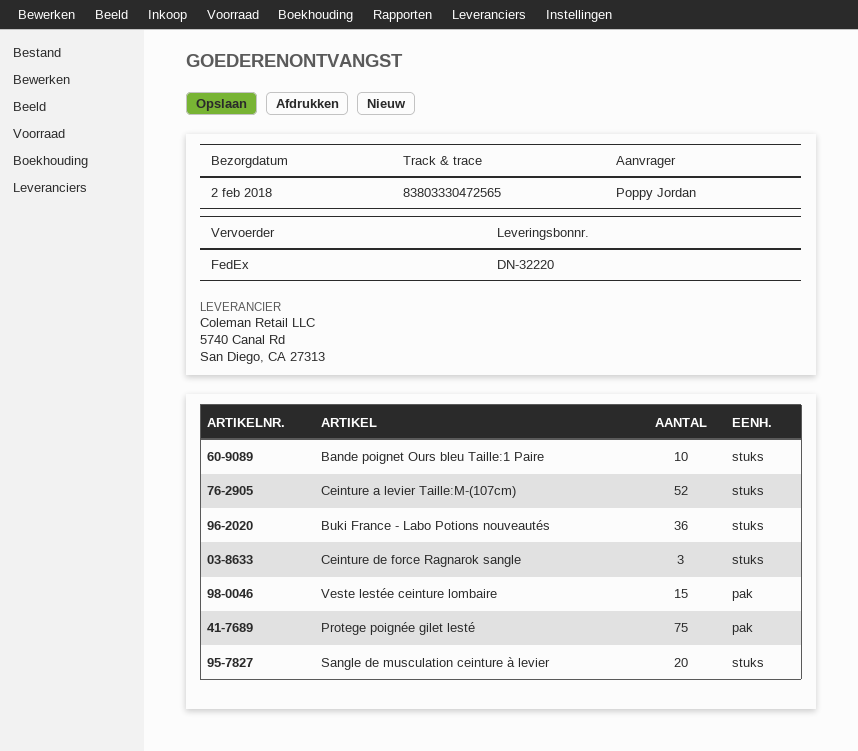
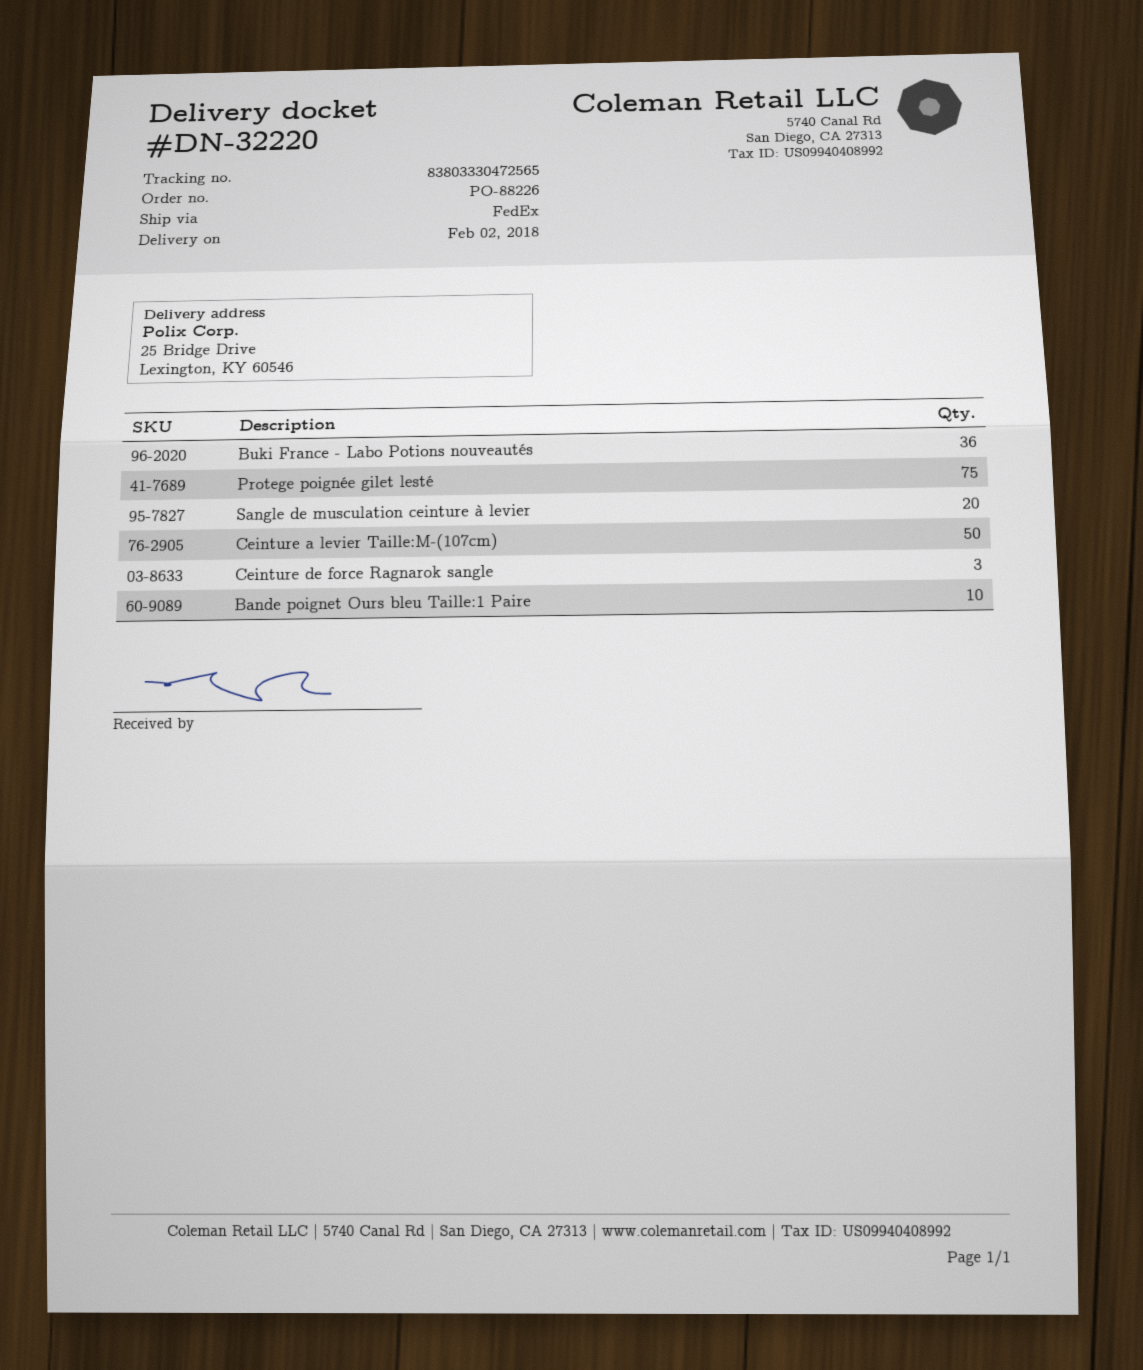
Ceinture a levier Taille:M-(107cm): 52 -> 50
Veste lestée ceinture lombaire: 15 -> none

